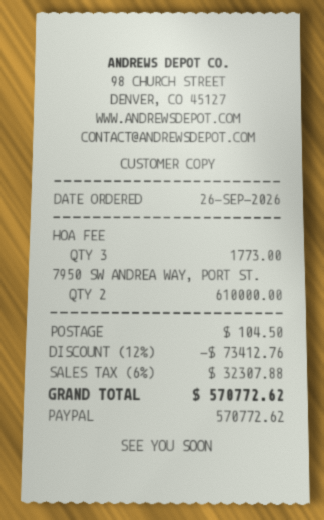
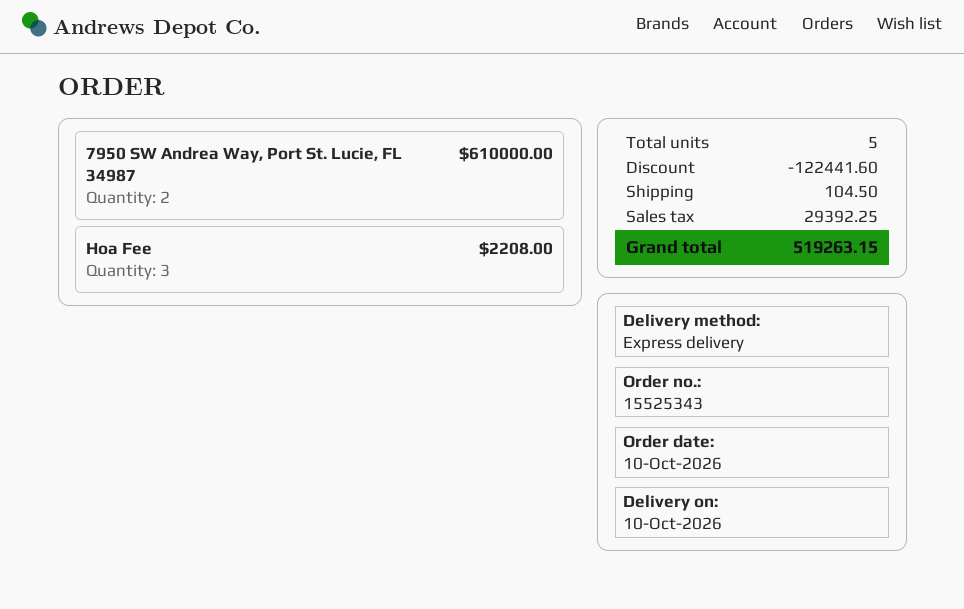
order date: 2026-09-26 -> 2026-10-10
HOA FEE: 3 for 1773.00 -> 3 for 2208.00
discount: 73412.76 -> 122441.60
tax: 32307.88 -> 29392.25
total: 570772.62 -> 519263.15

